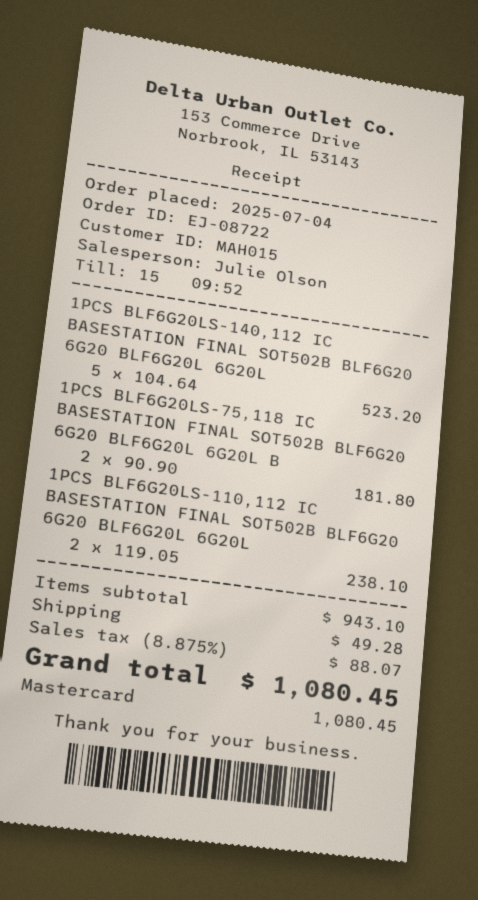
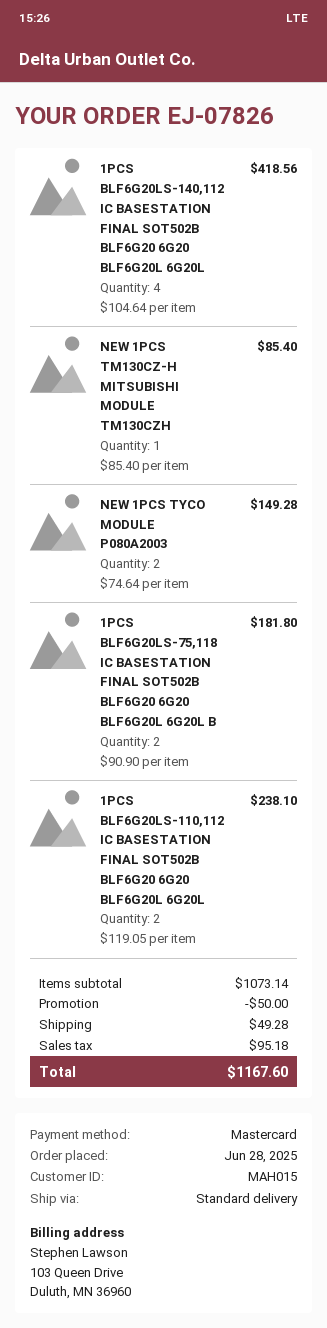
order number: EJ-08722 -> EJ-07826
order date: 2025-07-04 -> 2025-06-28
1PCS BLF6G20LS-140,112 IC BASESTATION FINAL SOT502B BLF6G20 6G20 BLF6G20L 6G20L: 5 x 104.64 = 523.20 -> 4 x 104.64 = 418.56
NEW 1PCS TM130CZ-H MITSUBISHI MODULE TM130CZH: none -> 1 x 85.40 = 85.40
NEW 1PCS TYCO MODULE P080A2003: none -> 2 x 74.64 = 149.28
subtotal: 943.10 -> 1073.14
discount: none -> 50.00
tax: 88.07 -> 95.18
total: 1080.45 -> 1167.60

